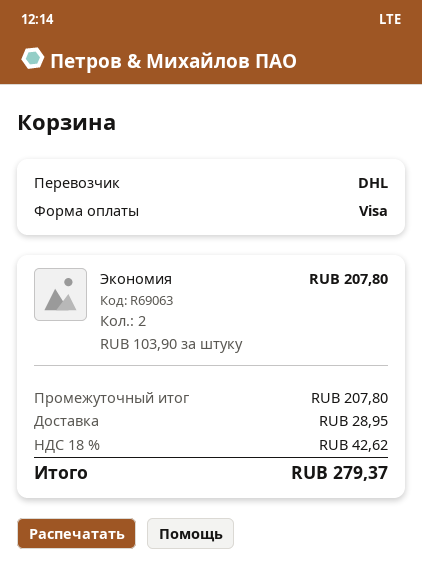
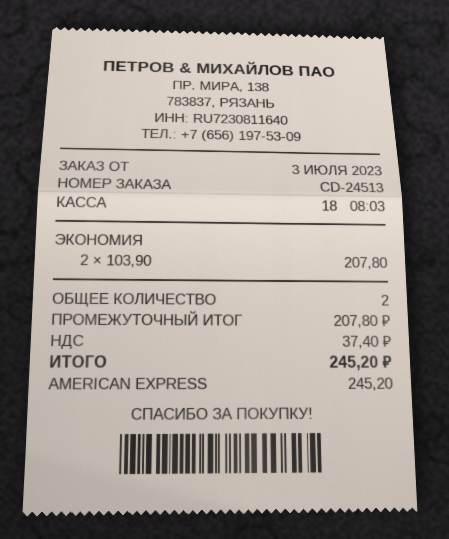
payment method: Visa -> American Express
shipping: 28.95 -> none
tax: 42.62 -> 37.40
total: 279.37 -> 245.20

